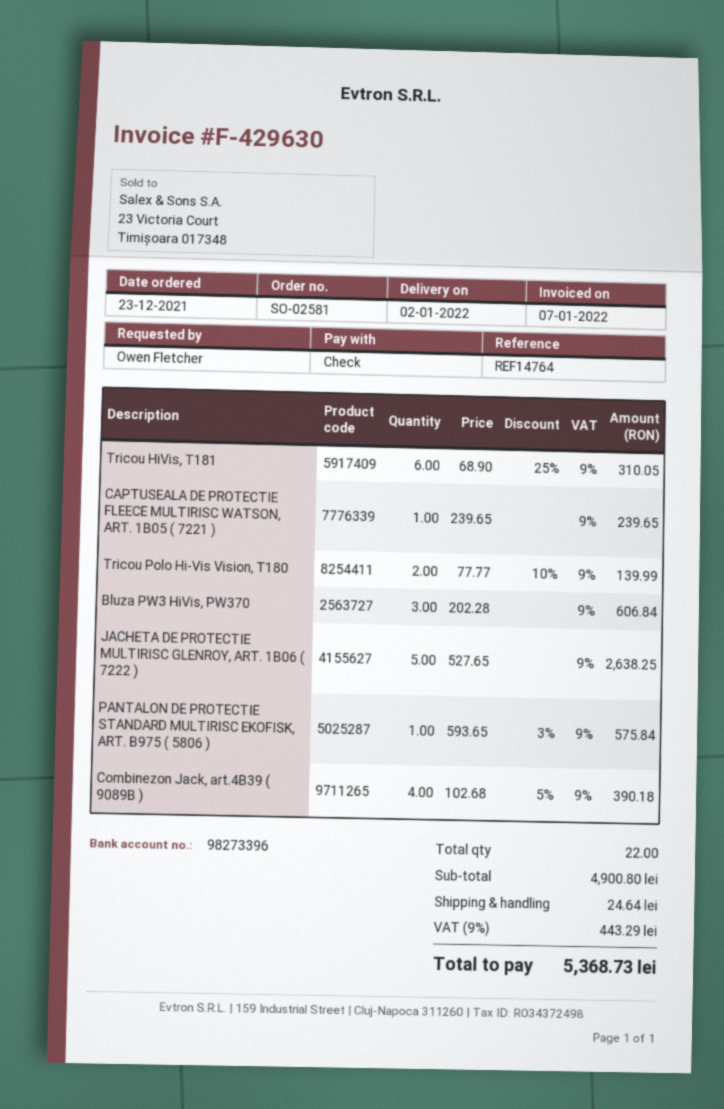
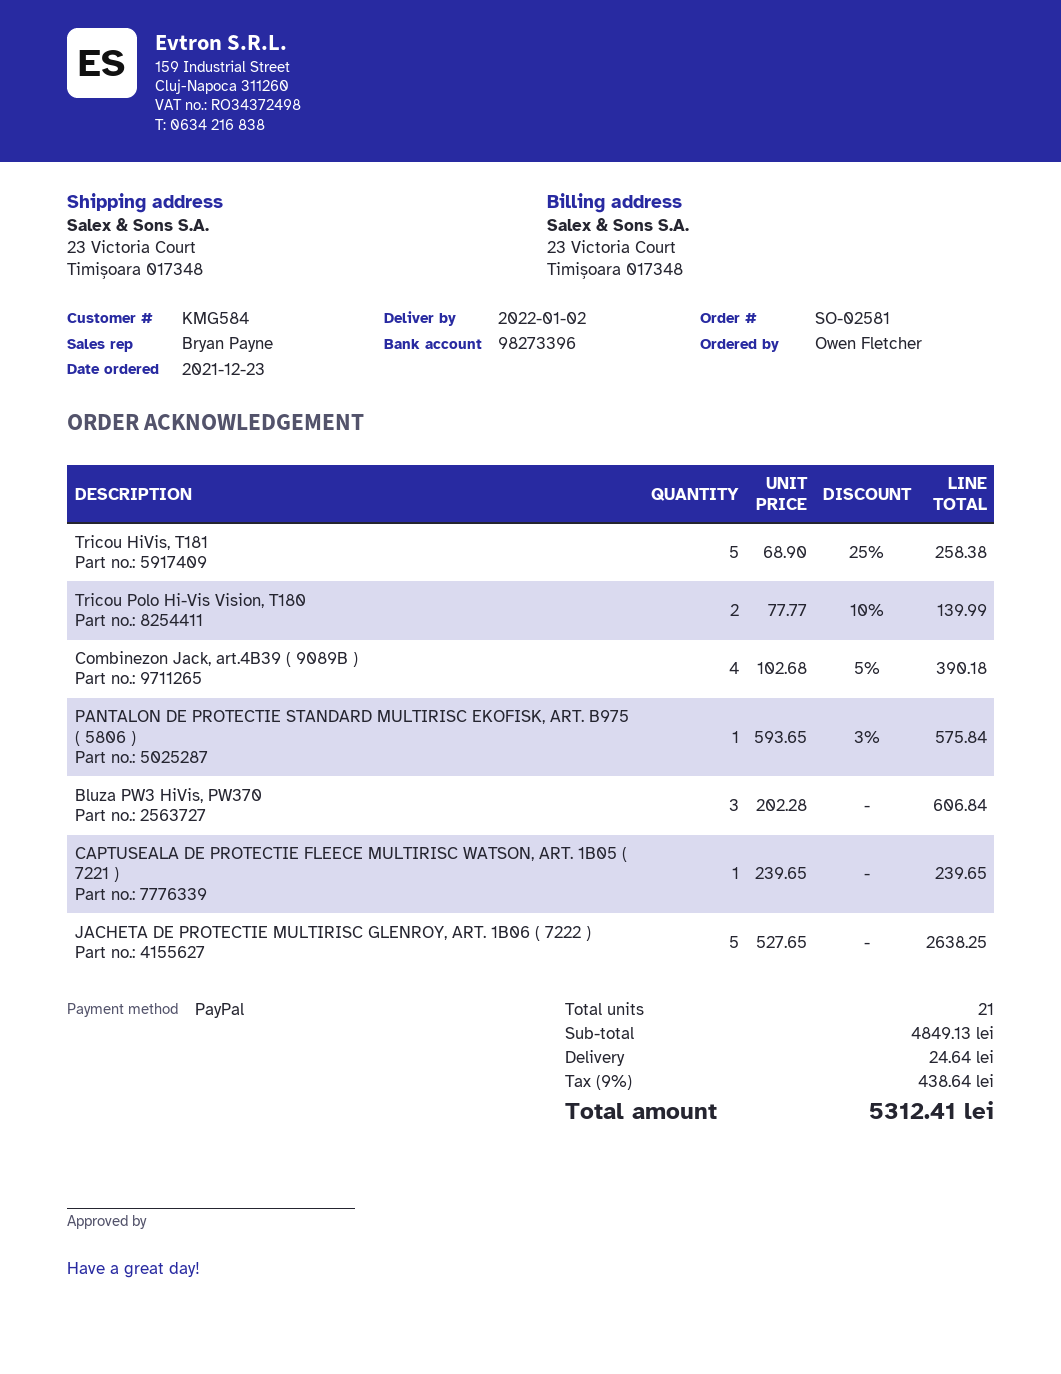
payment method: cheque -> PayPal
Tricou HiVis, T181: 6 x 68.90 - 25% = 310.05 -> 5 x 68.90 - 25% = 258.38
total quantity: 22 -> 21
subtotal: 4900.80 -> 4849.13
tax: 9% = 443.29 -> 9% = 438.64
total: 5368.73 -> 5312.41

